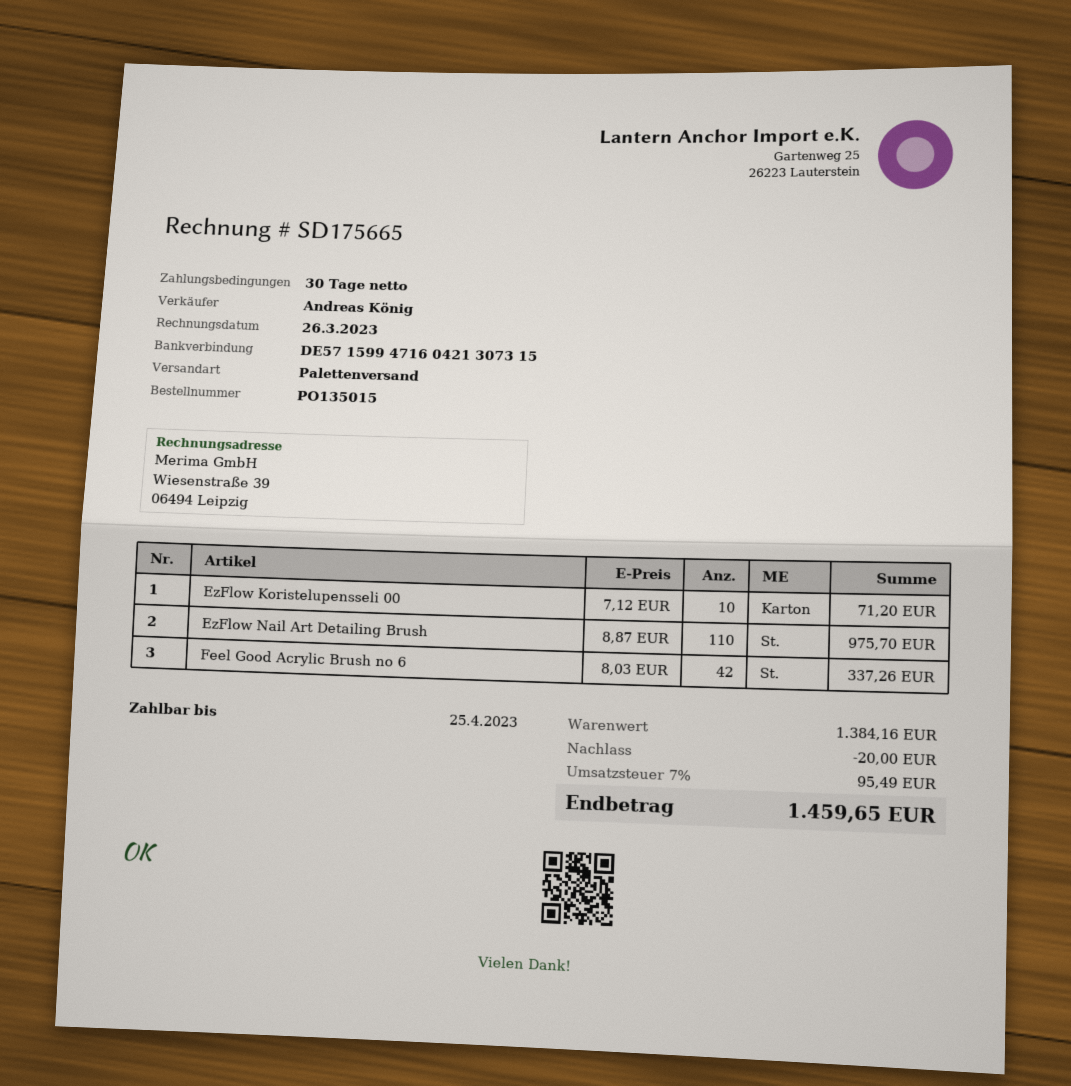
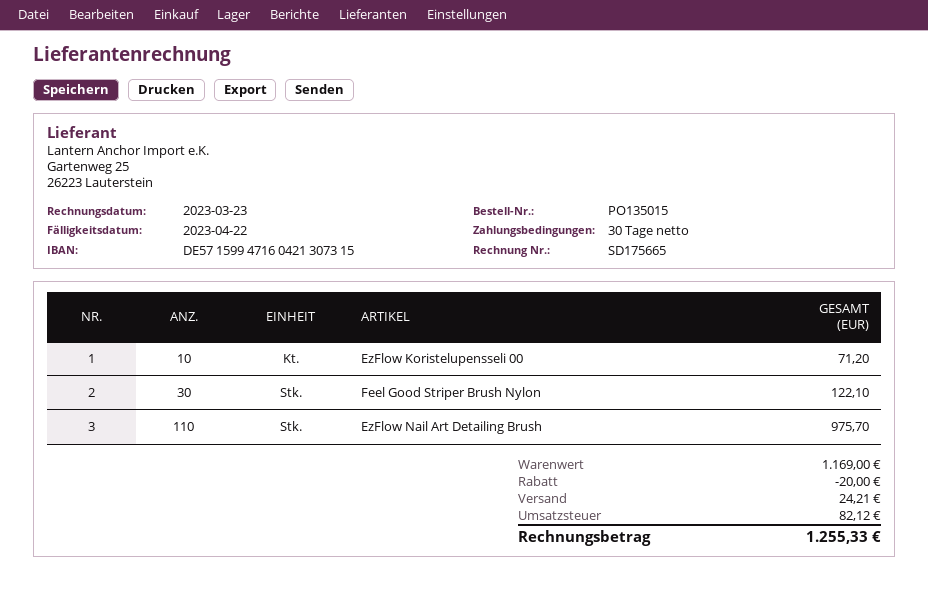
invoice date: 2023-03-26 -> 2023-03-23
due date: 2023-04-25 -> 2023-04-22
Feel Good Acrylic Brush no 6: 42 for 337.26 -> none
Feel Good Striper Brush Nylon: none -> 30 for 122.10
subtotal: 1384.16 -> 1169.00
shipping: none -> 24.21
tax: 95.49 -> 82.12
total: 1459.65 -> 1255.33

